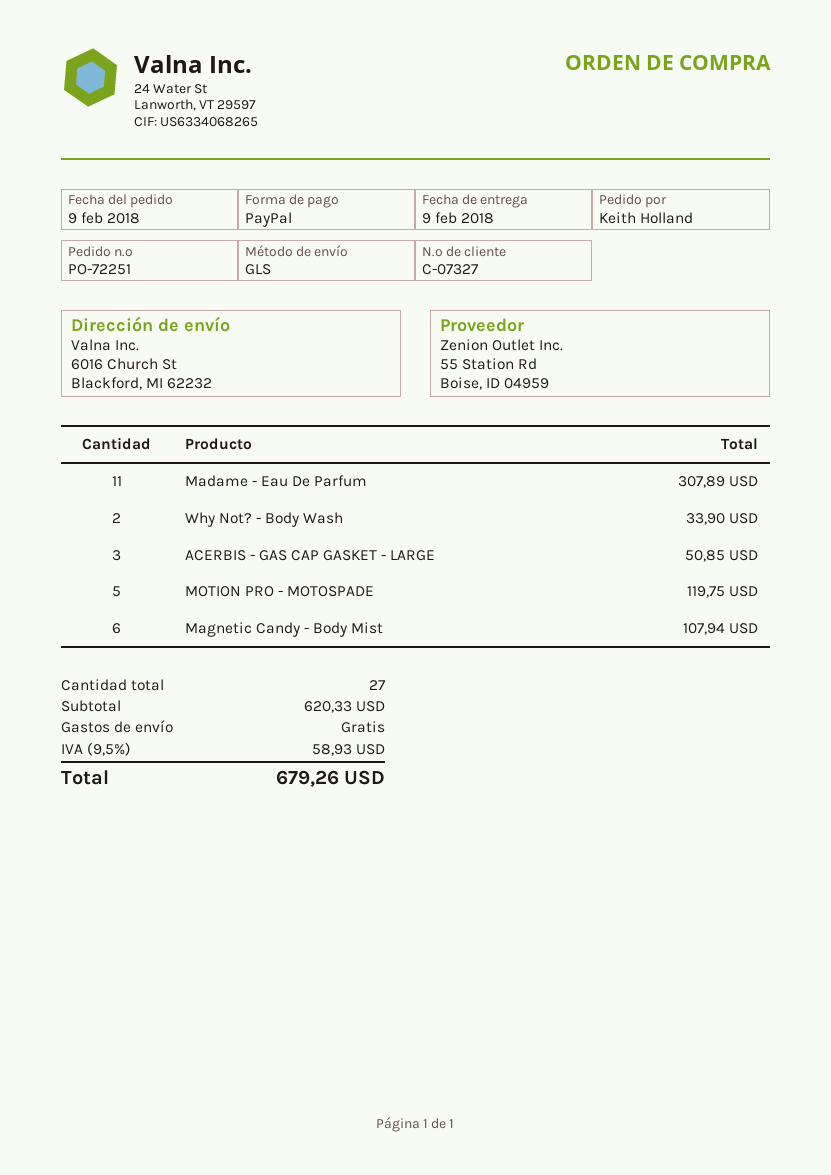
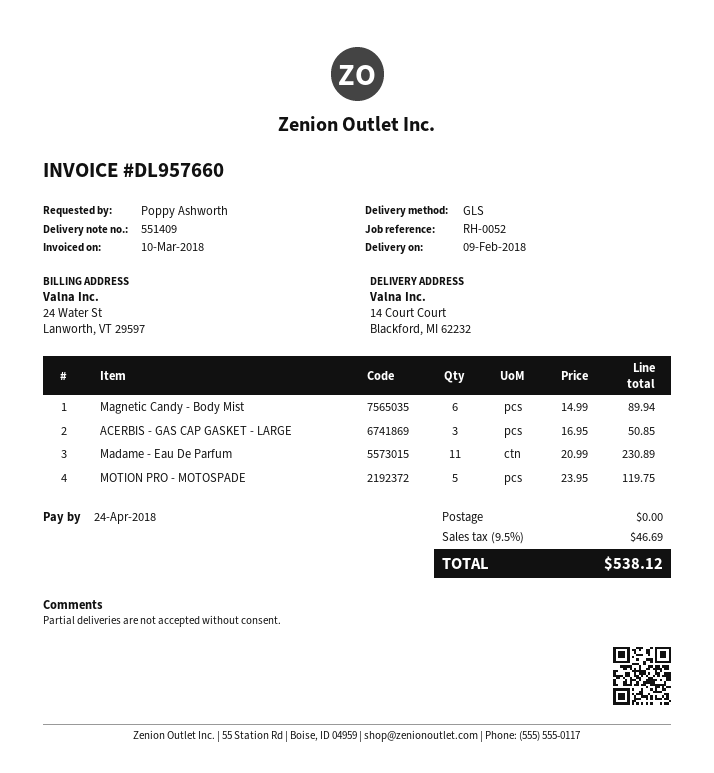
ordered by: Keith Holland -> Poppy Ashworth
ship to: 6016 Church St, Blackford, MI 62232 -> 14 Court Court, Blackford, MI 62232
Madame - Eau De Parfum: 11 for 307.89 -> 11 for 230.89
Why Not? - Body Wash: 2 for 33.90 -> none
Magnetic Candy - Body Mist: 6 for 107.94 -> 6 for 89.94
tax: 9.5% = 58.93 -> 9.5% = 46.69
total: 679.26 -> 538.12

